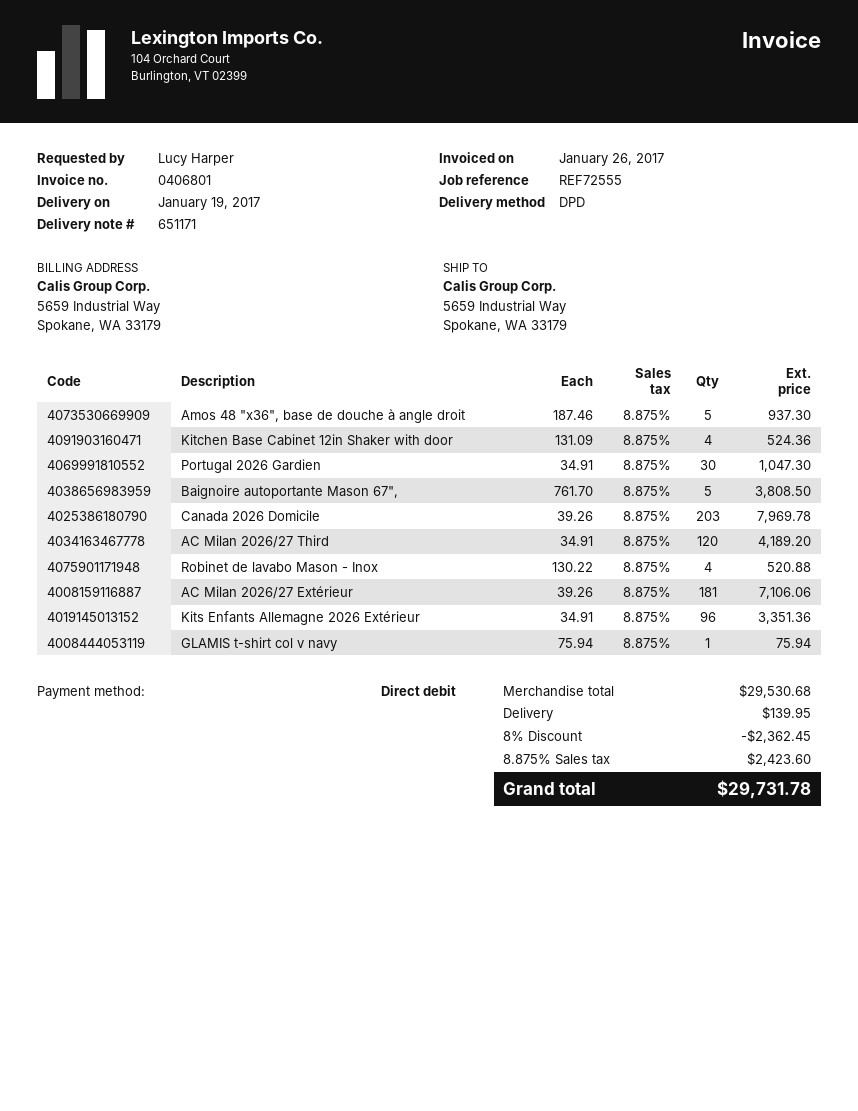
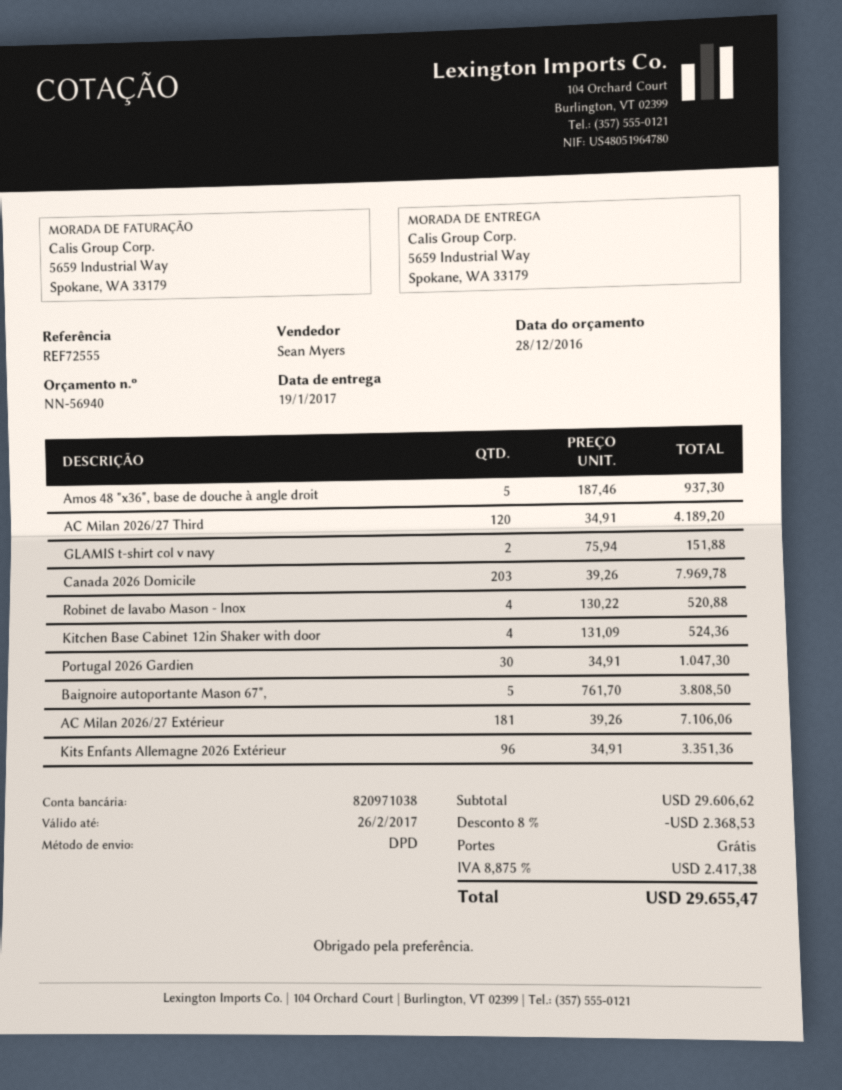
GLAMIS t-shirt col v navy: 1 x 75.94 = 75.94 -> 2 x 75.94 = 151.88
subtotal: 29530.68 -> 29606.62
discount: 8% = 2362.45 -> 8% = 2368.53
shipping: 139.95 -> 0.00
tax: 8.875% = 2423.60 -> 8.875% = 2417.38
total: 29731.78 -> 29655.47

